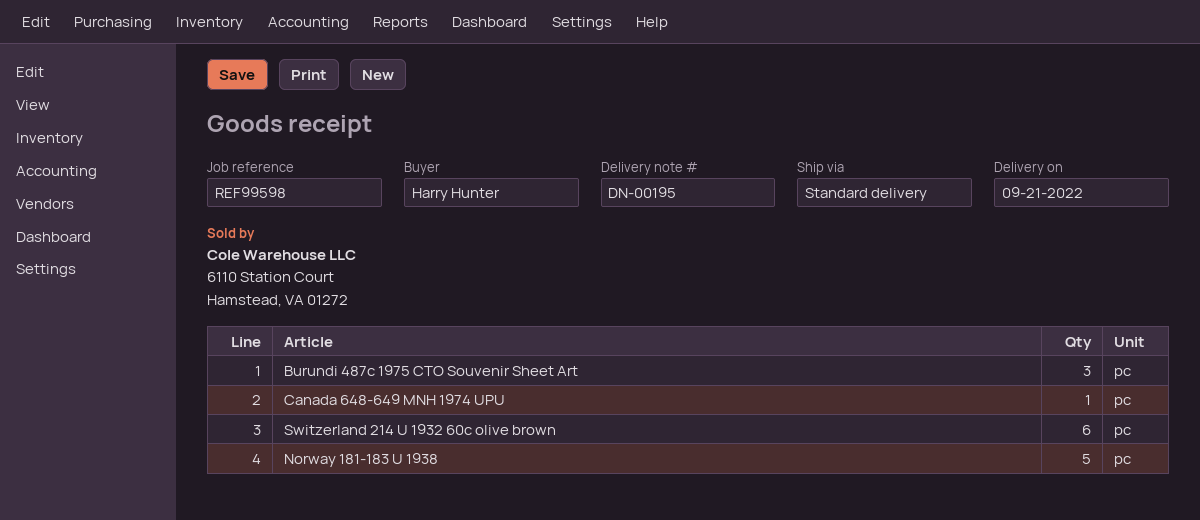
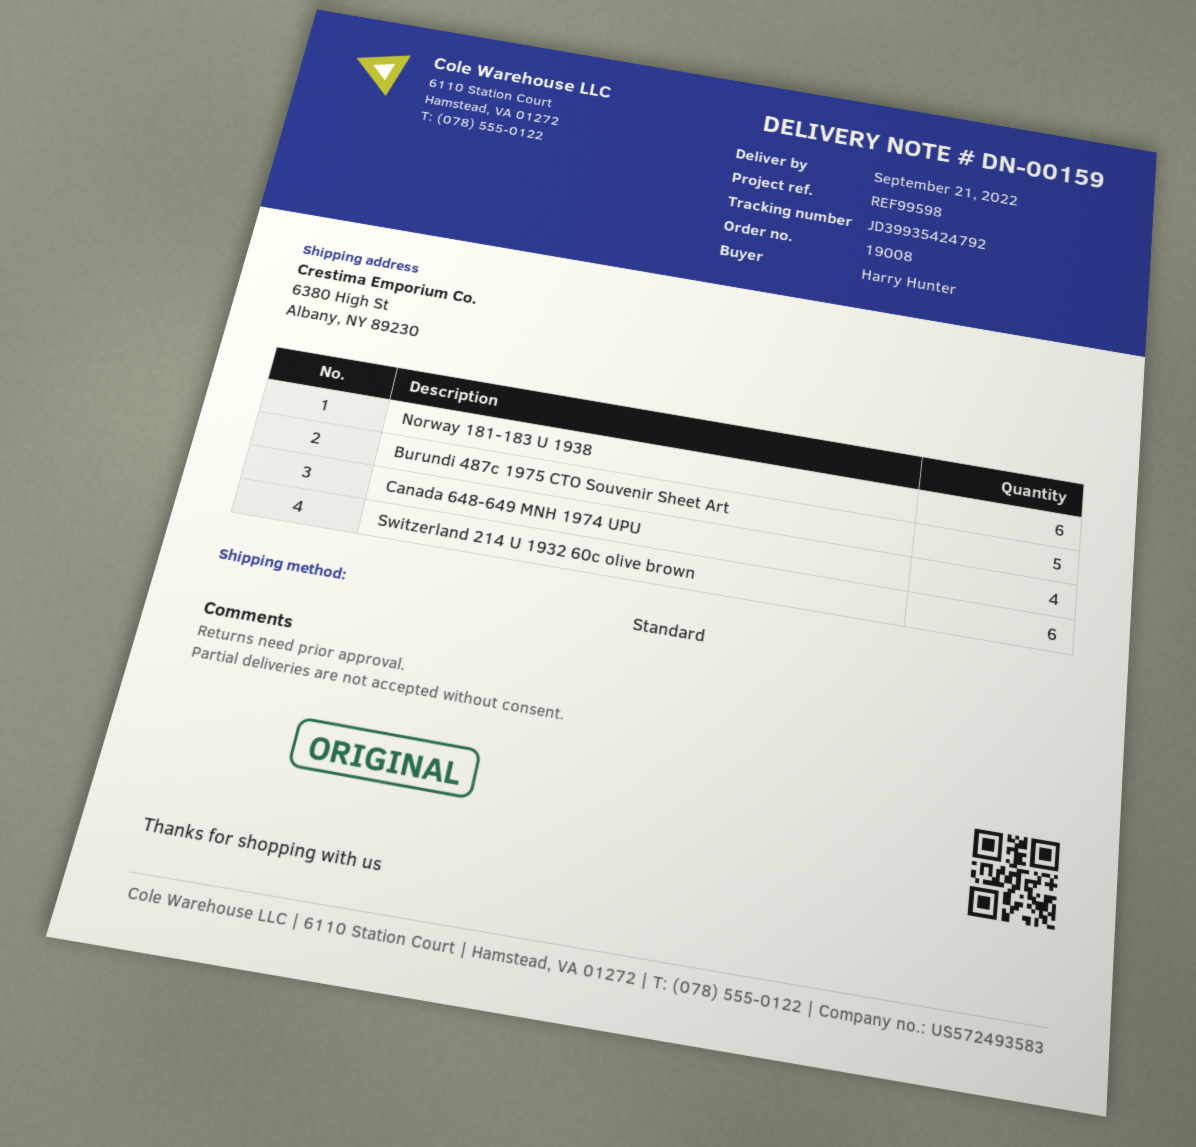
delivery note number: DN-00195 -> DN-00159
Burundi 487c 1975 CTO Souvenir Sheet Art: 3 -> 5
Canada 648-649 MNH 1974 UPU: 1 -> 4
Norway 181-183 U 1938: 5 -> 6

